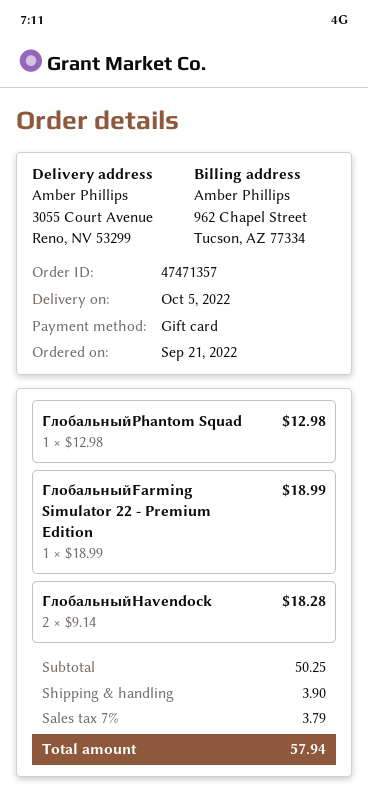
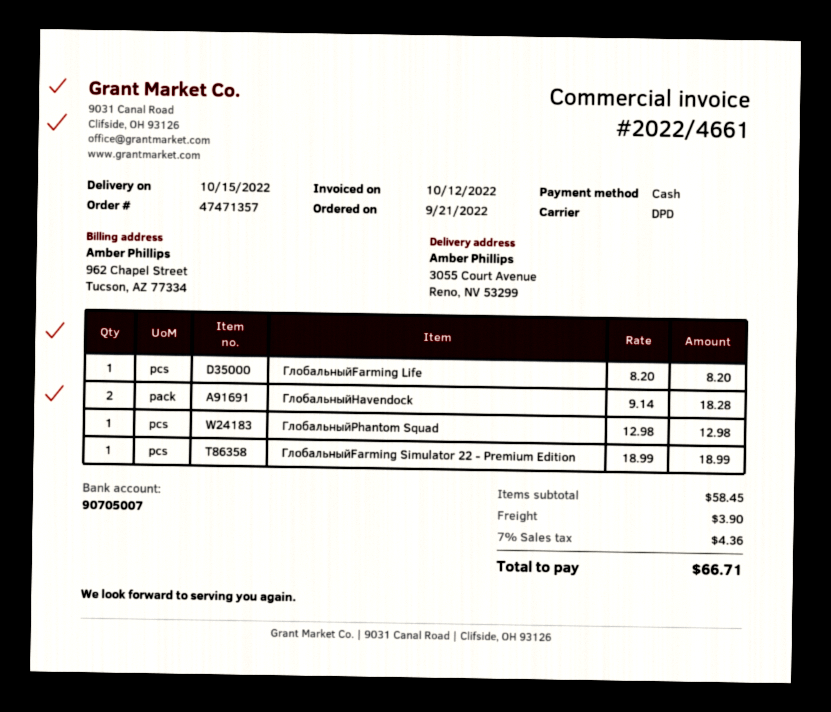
delivery date: 2022-10-05 -> 2022-10-15
payment method: gift card -> cash
ГлобальныйFarming Life: none -> 1 x 8.20 = 8.20
subtotal: 50.25 -> 58.45
tax: 7% = 3.79 -> 7% = 4.36
total: 57.94 -> 66.71

